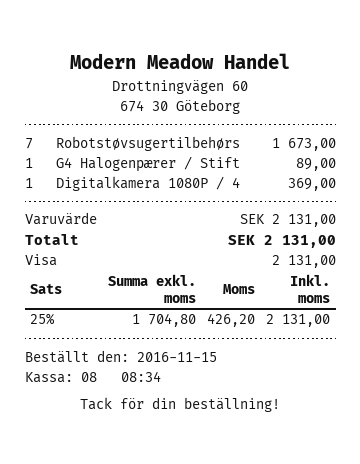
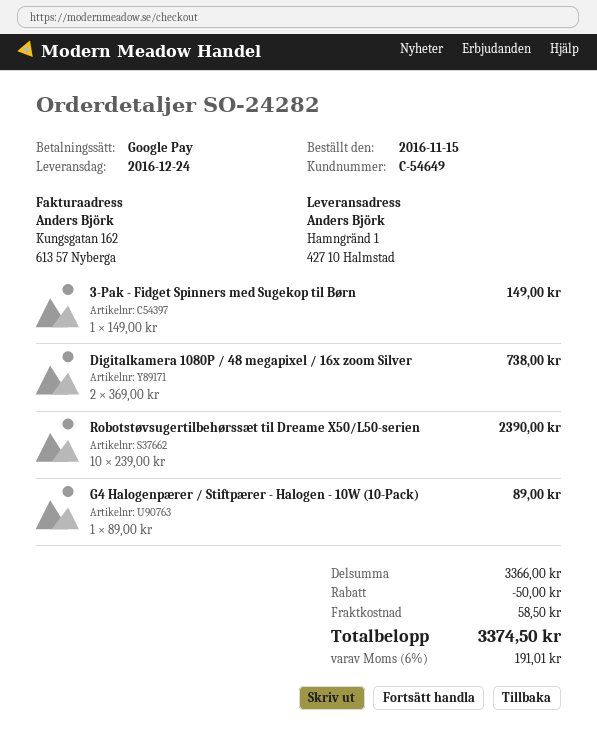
payment method: Visa -> Google Pay
Robotstøvsugertilbehørs: 7 for 1673.00 -> 10 for 2390.00
Digitalkamera 1080P / 4: 1 for 369.00 -> 2 for 738.00
3-Pak - Fidget Spinners med Sugekop til Børn: none -> 1 for 149.00
subtotal: 2131.00 -> 3366.00
discount: none -> 50.00
shipping: none -> 58.50
tax: 25% = 426.20 -> 6% = 191.01
total: 2131.00 -> 3374.50

